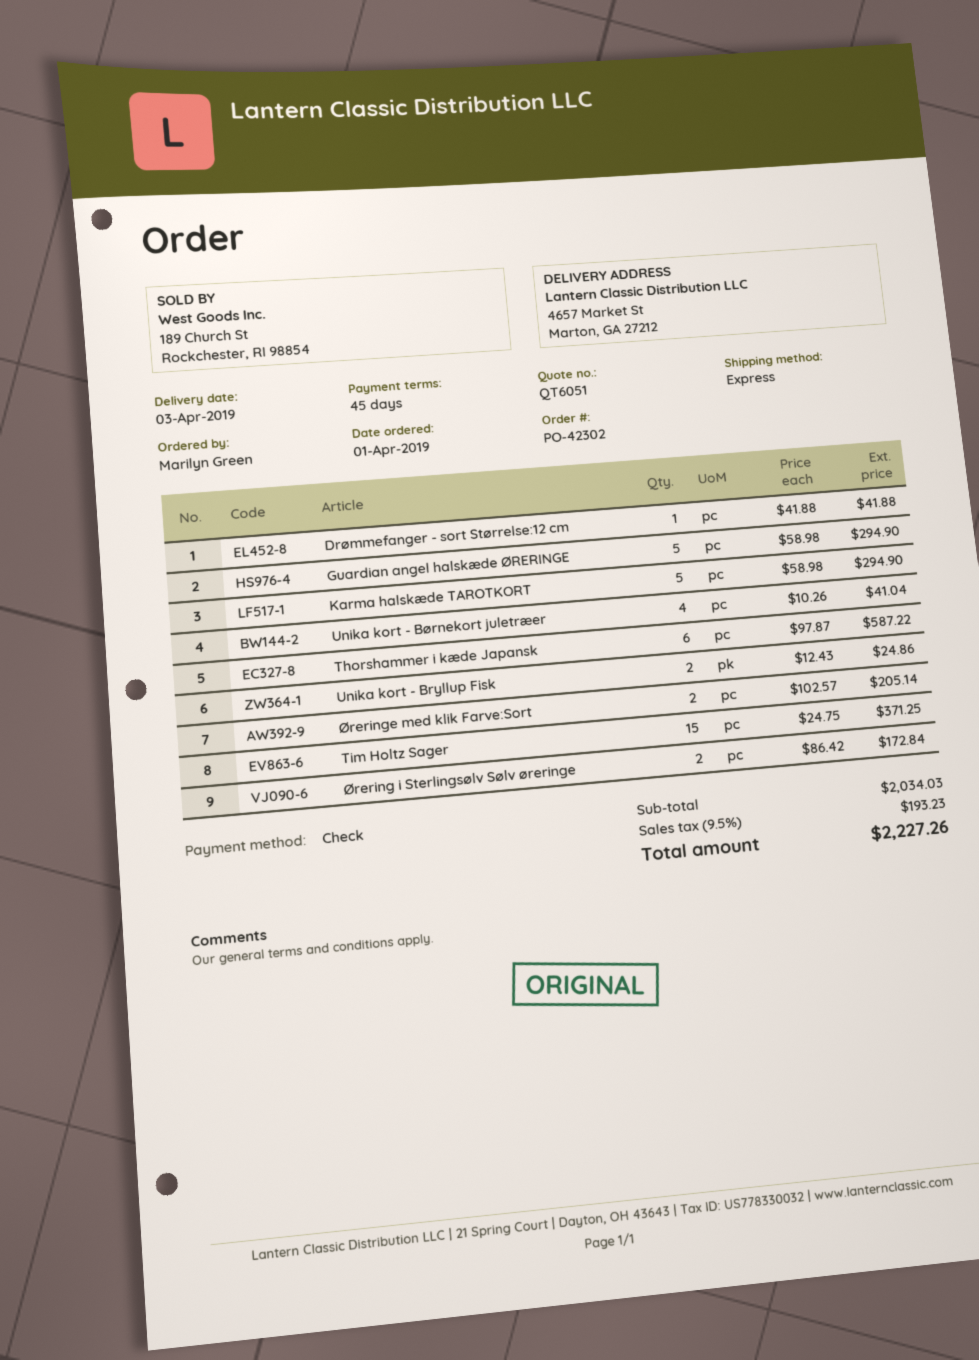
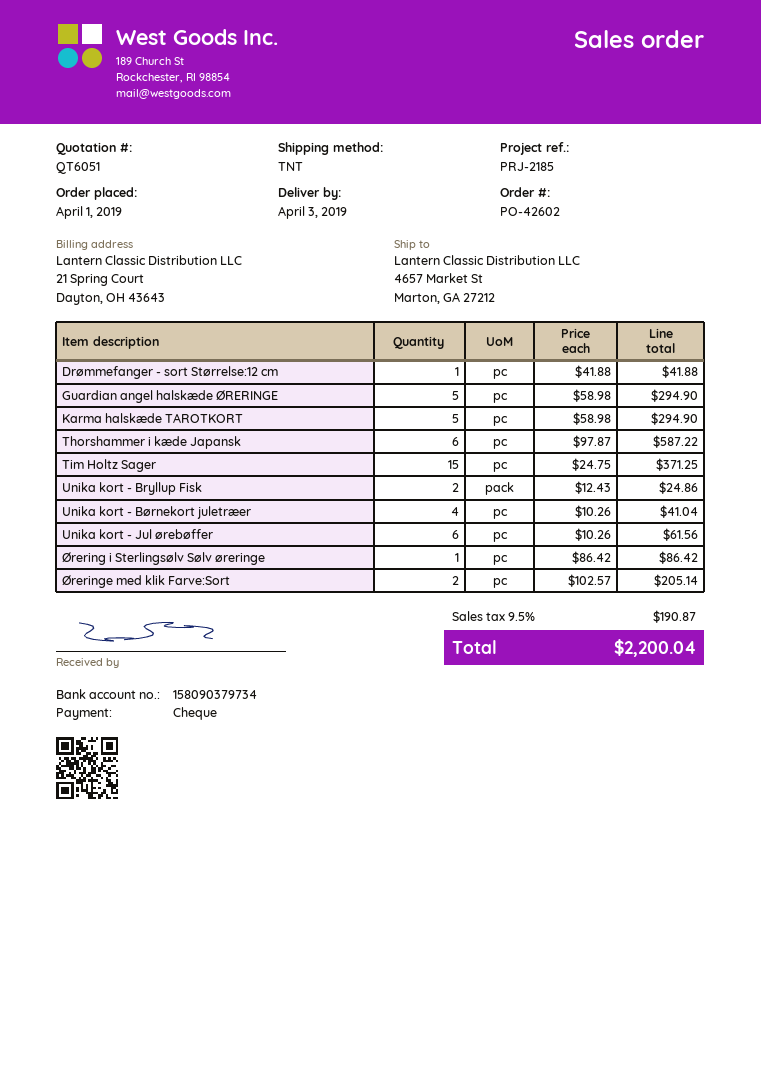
order number: PO-42302 -> PO-42602
shipping method: express -> TNT
Ørering i Sterlingsølv Sølv øreringe: 2 x 86.42 = 172.84 -> 1 x 86.42 = 86.42
Unika kort - Jul ørebøffer: none -> 6 x 10.26 = 61.56
tax: 9.5% = 193.23 -> 9.5% = 190.87
total: 2227.26 -> 2200.04

